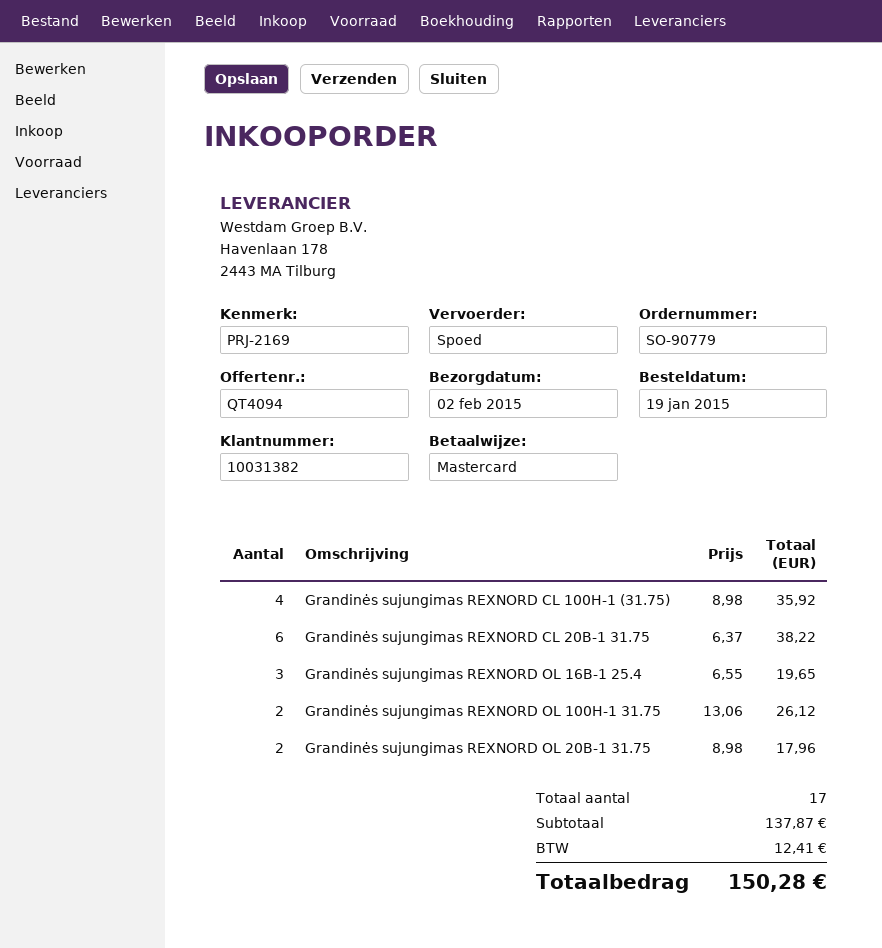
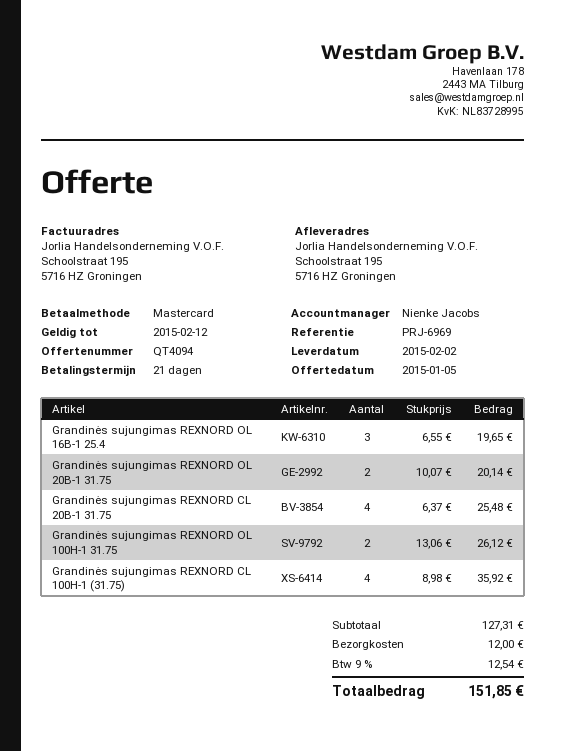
reference: PRJ-2169 -> PRJ-6969
Grandinės sujungimas REXNORD CL 20B-1 31.75: 6 x 6.37 = 38.22 -> 4 x 6.37 = 25.48
Grandinės sujungimas REXNORD OL 20B-1 31.75: 2 x 8.98 = 17.96 -> 2 x 10.07 = 20.14
subtotal: 137.87 -> 127.31
shipping: none -> 12.00
tax: 12.41 -> 12.54
total: 150.28 -> 151.85

